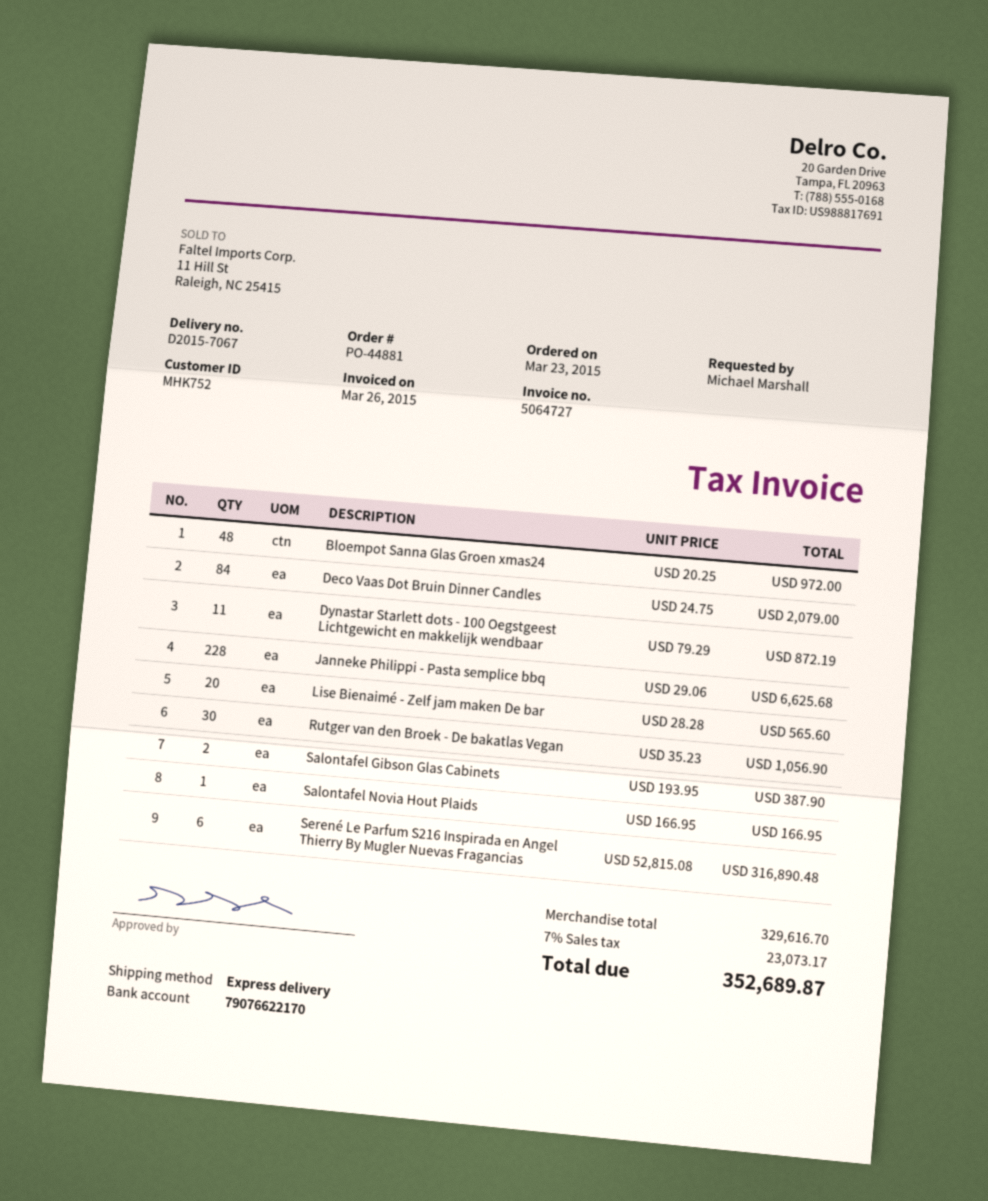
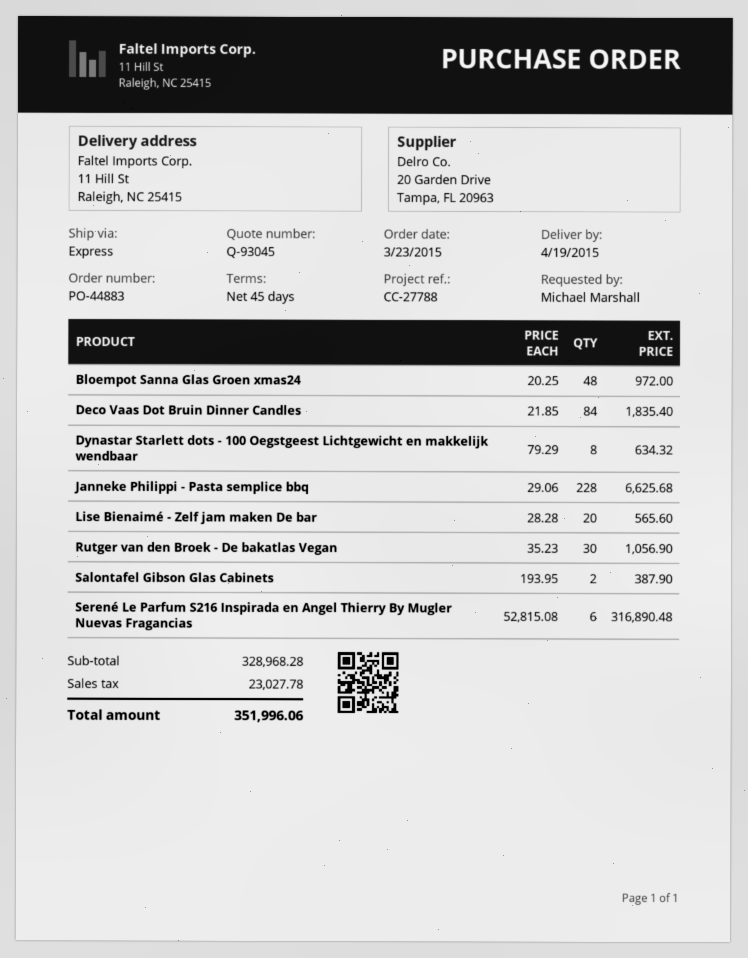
order number: PO-44881 -> PO-44883
Deco Vaas Dot Bruin Dinner Candles: 84 x 24.75 = 2079.00 -> 84 x 21.85 = 1835.40
Dynastar Starlett dots - 100 Oegstgeest Lichtgewicht en makkelijk wendbaar: 11 x 79.29 = 872.19 -> 8 x 79.29 = 634.32
Salontafel Novia Hout Plaids: 1 x 166.95 = 166.95 -> none
subtotal: 329616.70 -> 328968.28
tax: 23073.17 -> 23027.78
total: 352689.87 -> 351996.06

